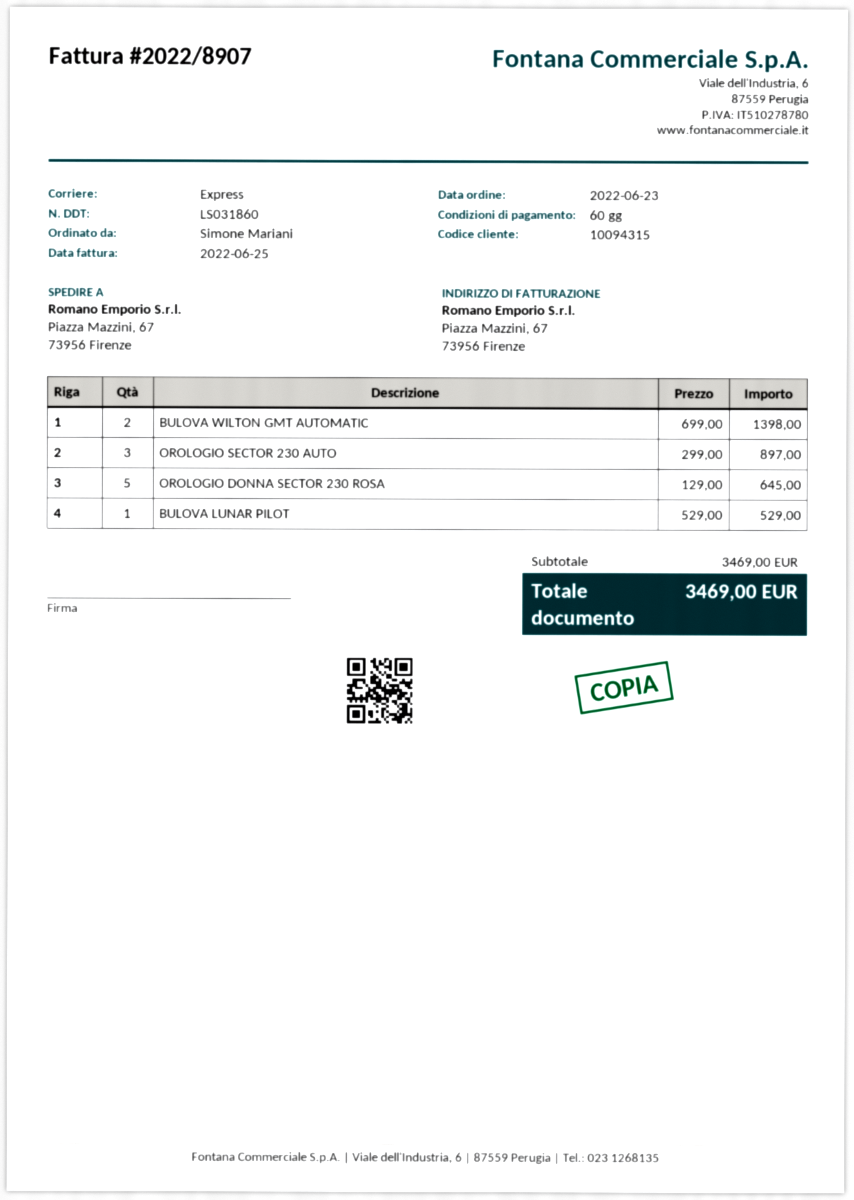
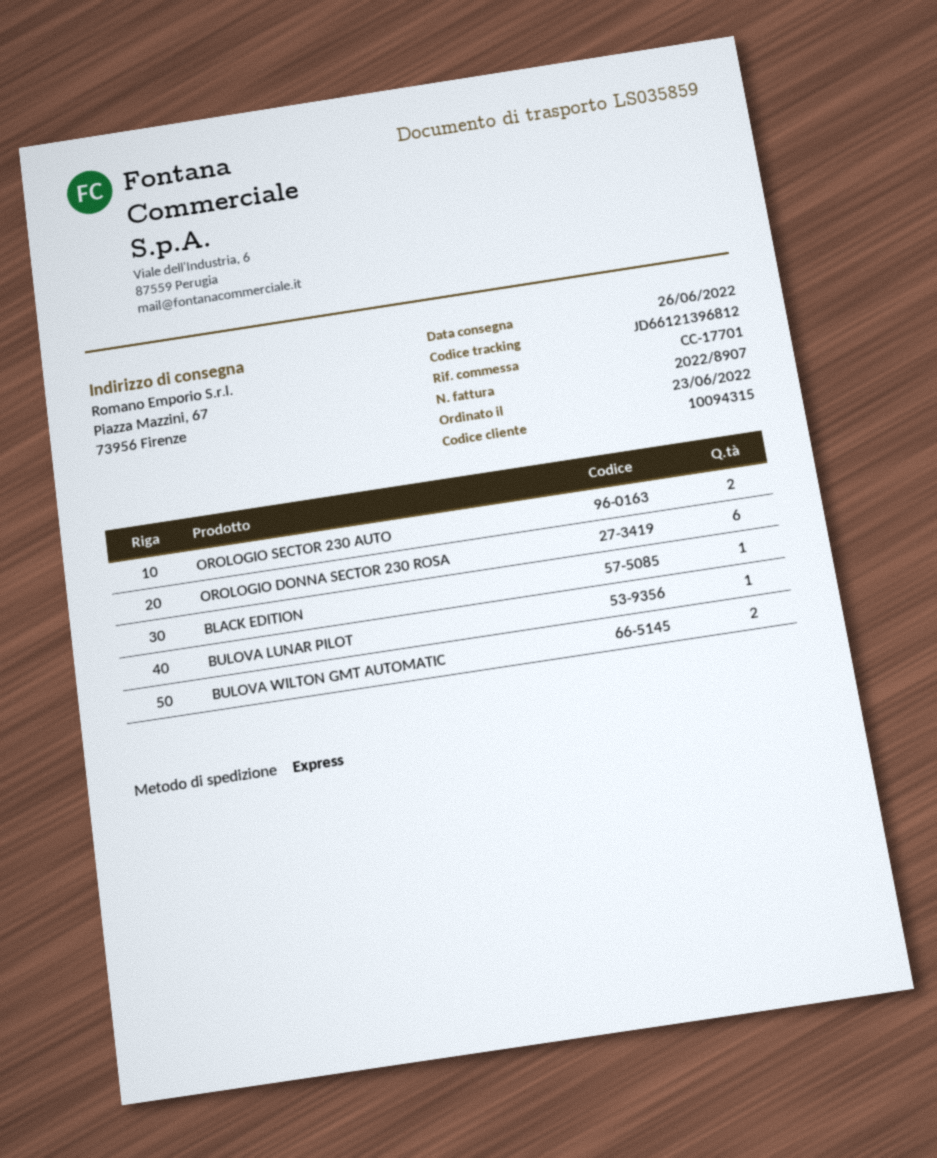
delivery note number: LS031860 -> LS035859
OROLOGIO SECTOR 230 AUTO: 3 -> 2
OROLOGIO DONNA SECTOR 230 ROSA: 5 -> 6
BLACK EDITION: none -> 1

